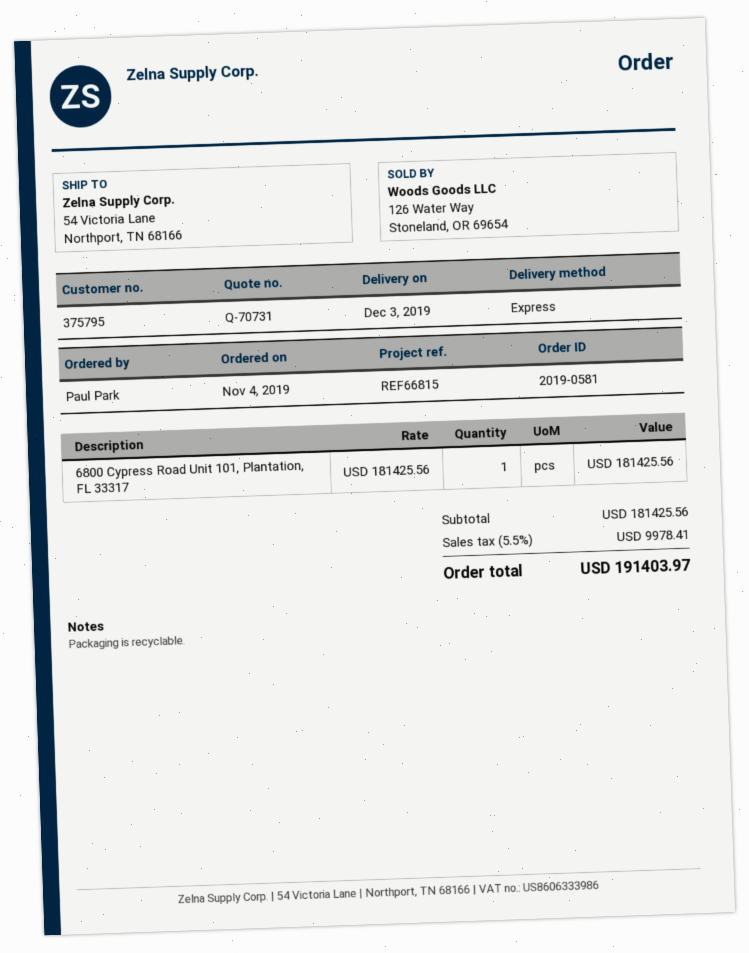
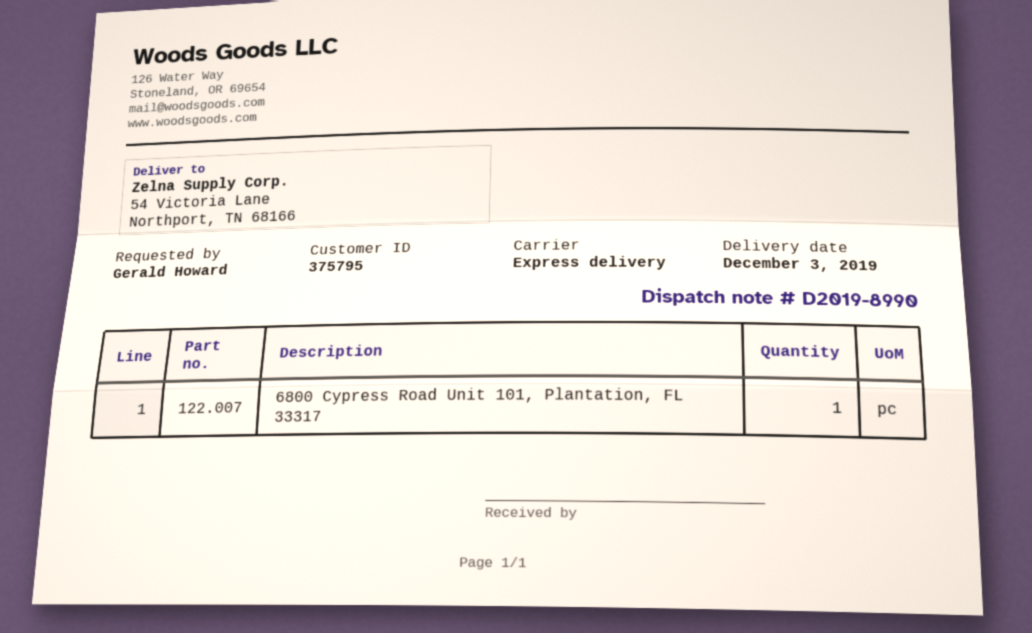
ordered by: Paul Park -> Gerald Howard

